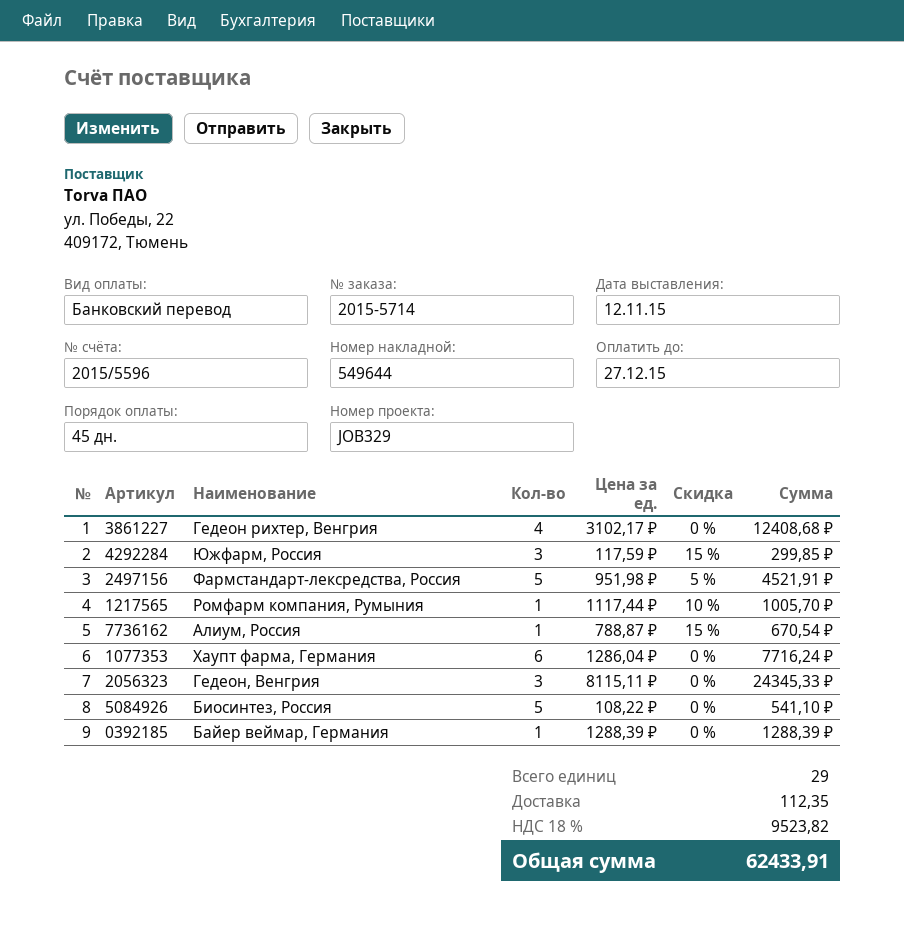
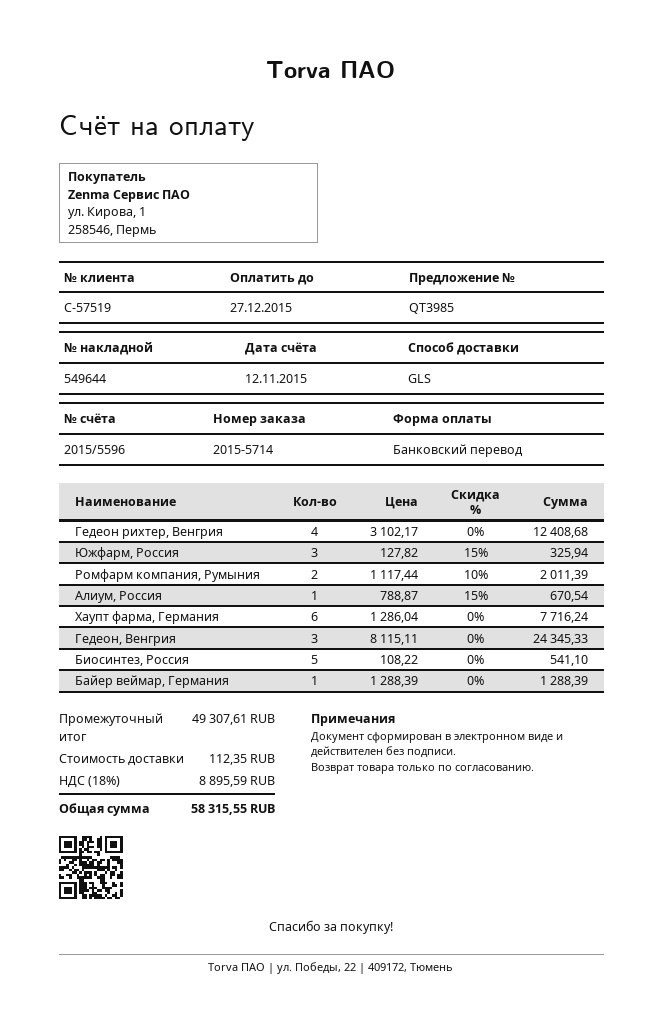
Южфарм, Россия: 3 x 117.59 - 15% = 299.85 -> 3 x 127.82 - 15% = 325.94
Фармстандарт-лексредства, Россия: 5 x 951.98 - 5% = 4521.91 -> none
Ромфарм компания, Румыния: 1 x 1117.44 - 10% = 1005.70 -> 2 x 1117.44 - 10% = 2011.39
tax: 18% = 9523.82 -> 18% = 8895.59
total: 62433.91 -> 58315.55

